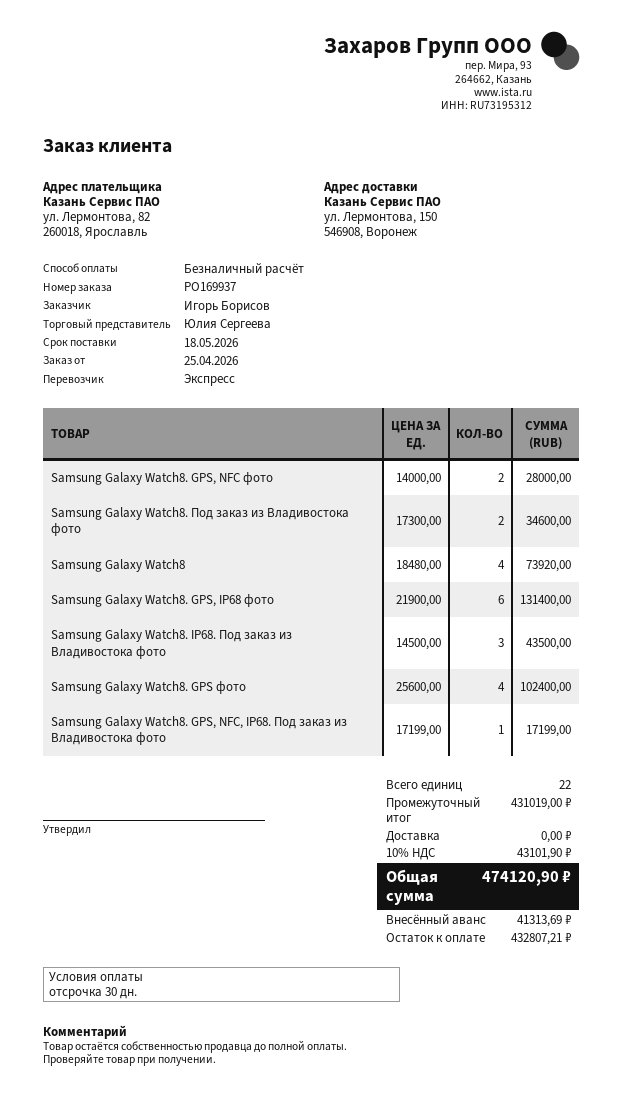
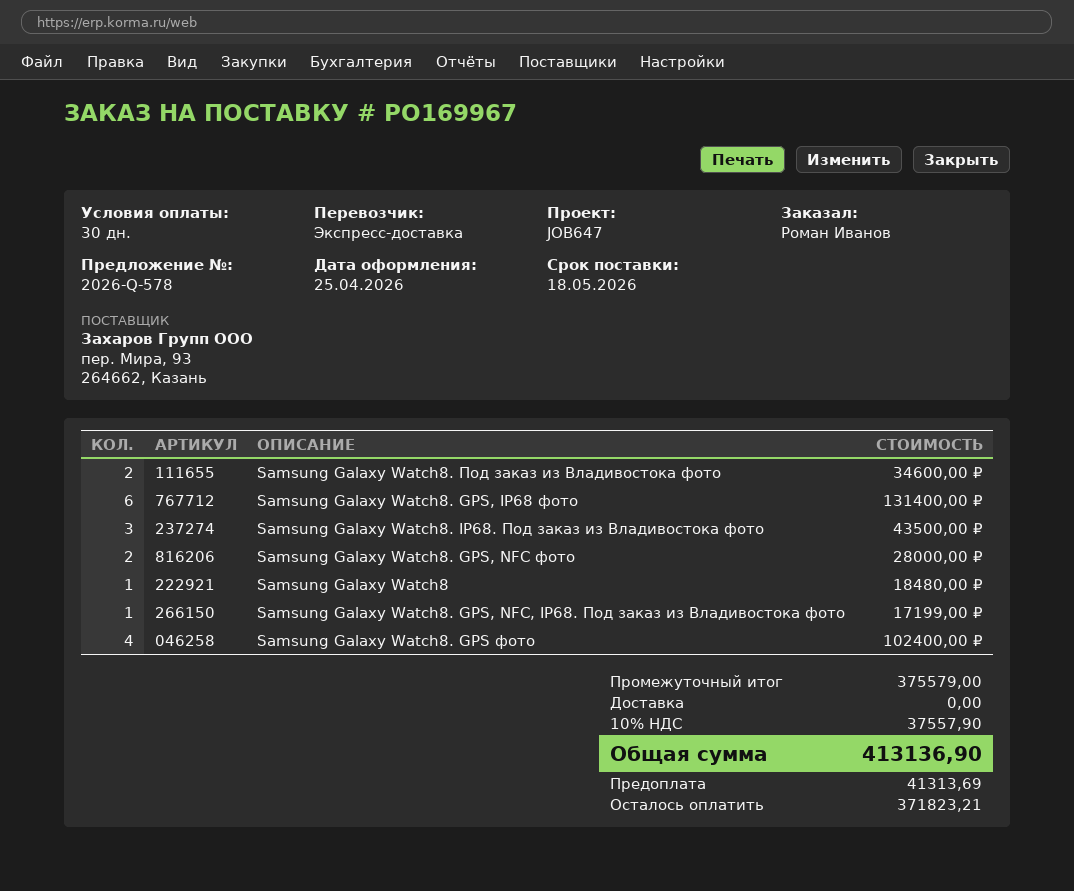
order number: PO169937 -> PO169967
ordered by: Игорь Борисов -> Роман Иванов
Samsung Galaxy Watch8: 4 for 73920.00 -> 1 for 18480.00
subtotal: 431019.00 -> 375579.00
tax: 10% = 43101.90 -> 10% = 37557.90
total: 474120.90 -> 413136.90
balance: 432807.21 -> 371823.21

